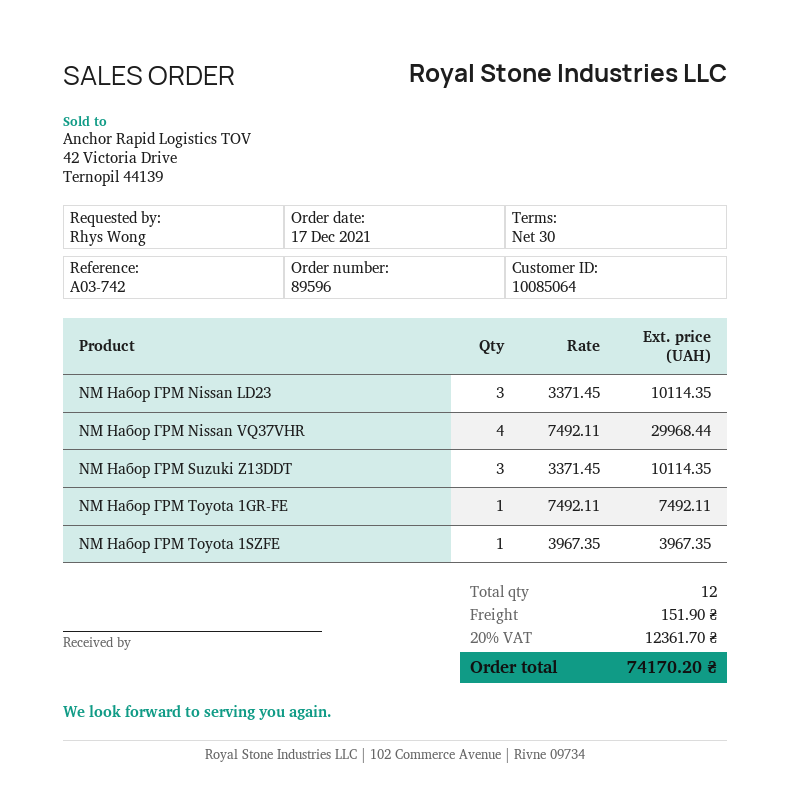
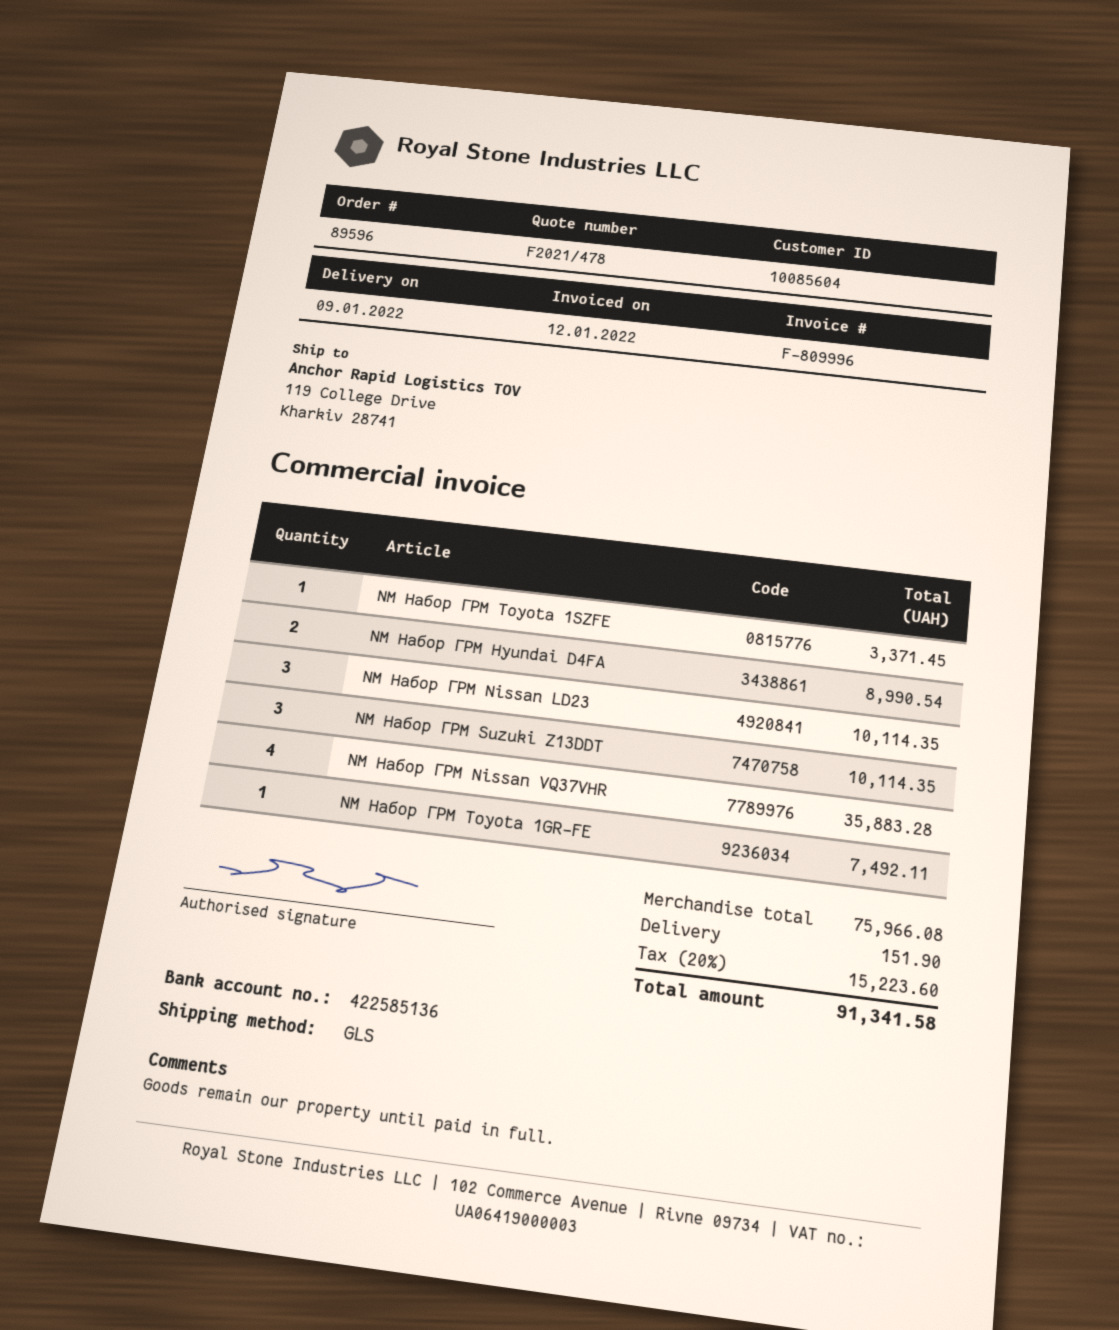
customer number: 10085064 -> 10085604
NM Набор ГРМ Nissan VQ37VHR: 4 for 29968.44 -> 4 for 35883.28
NM Набор ГРМ Toyota 1SZFE: 1 for 3967.35 -> 1 for 3371.45
NM Набор ГРМ Hyundai D4FA: none -> 2 for 8990.54
tax: 20% = 12361.70 -> 20% = 15223.60
total: 74170.20 -> 91341.58

